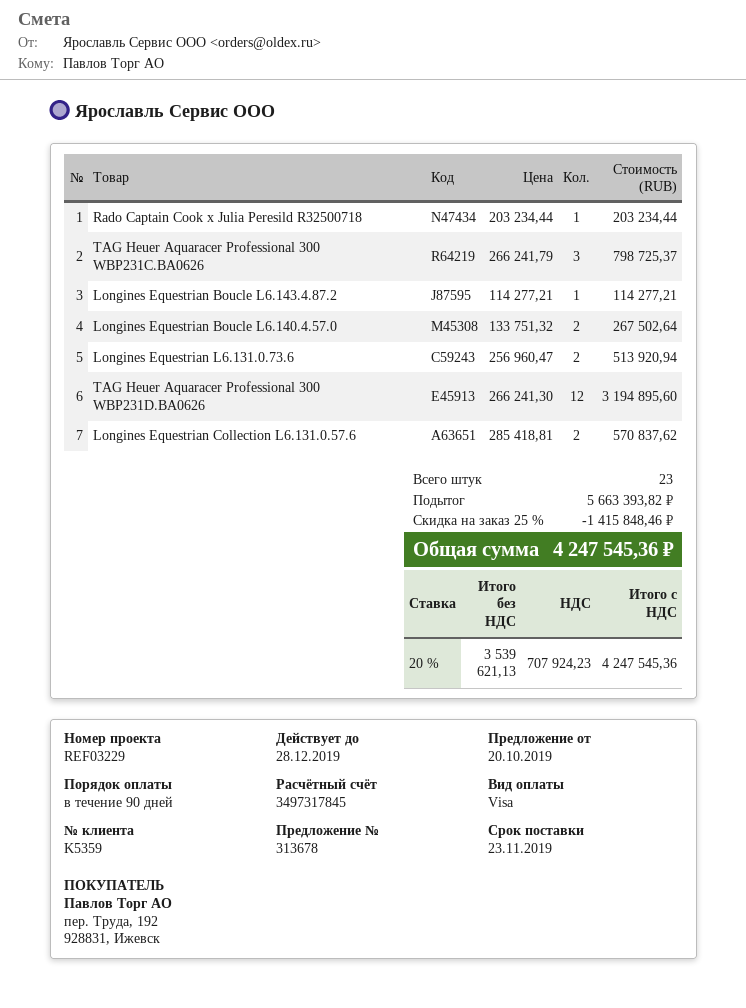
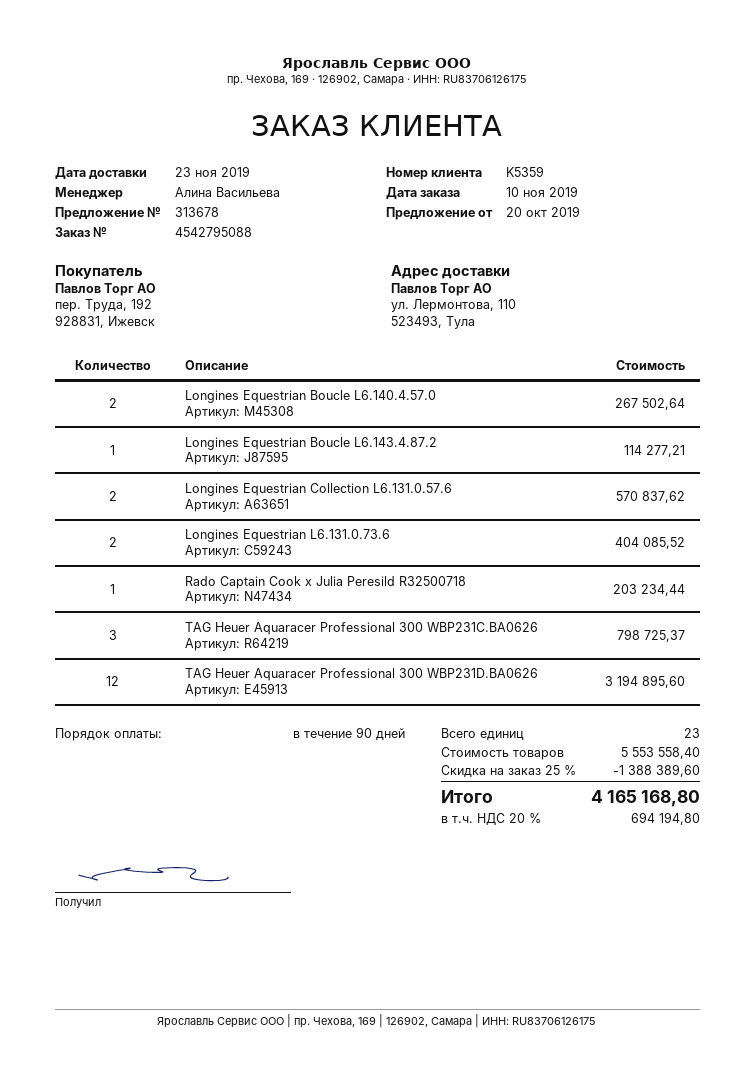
Longines Equestrian L6.131.0.73.6: 2 for 513920.94 -> 2 for 404085.52
subtotal: 5663393.82 -> 5553558.40
discount: 25% = 1415848.46 -> 25% = 1388389.60
tax: 20% = 707924.23 -> 20% = 694194.80
total: 4247545.36 -> 4165168.80

